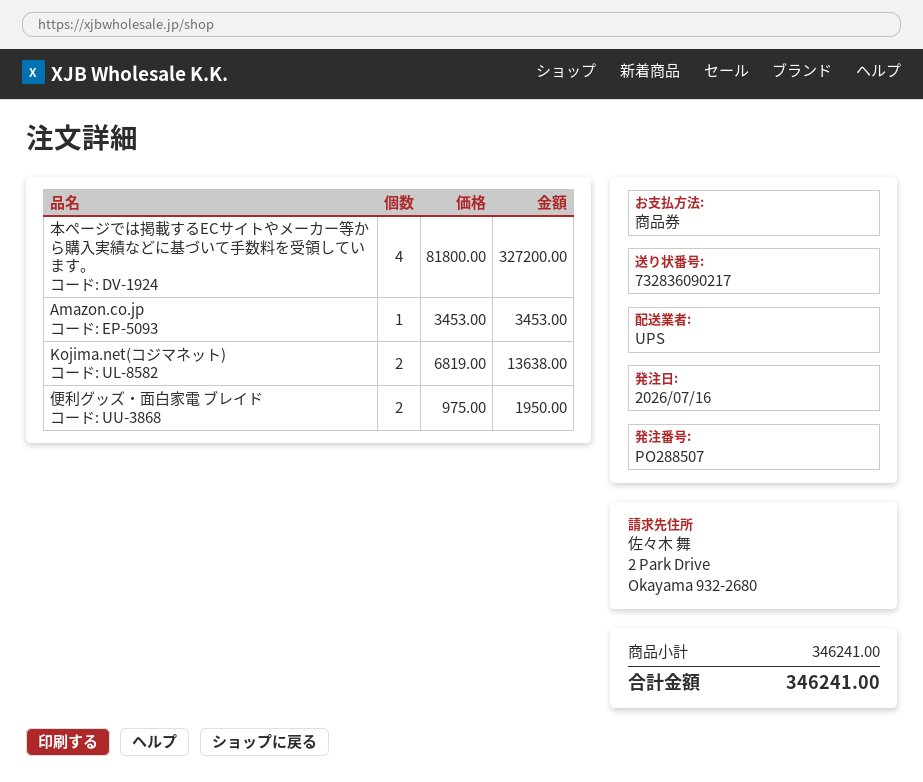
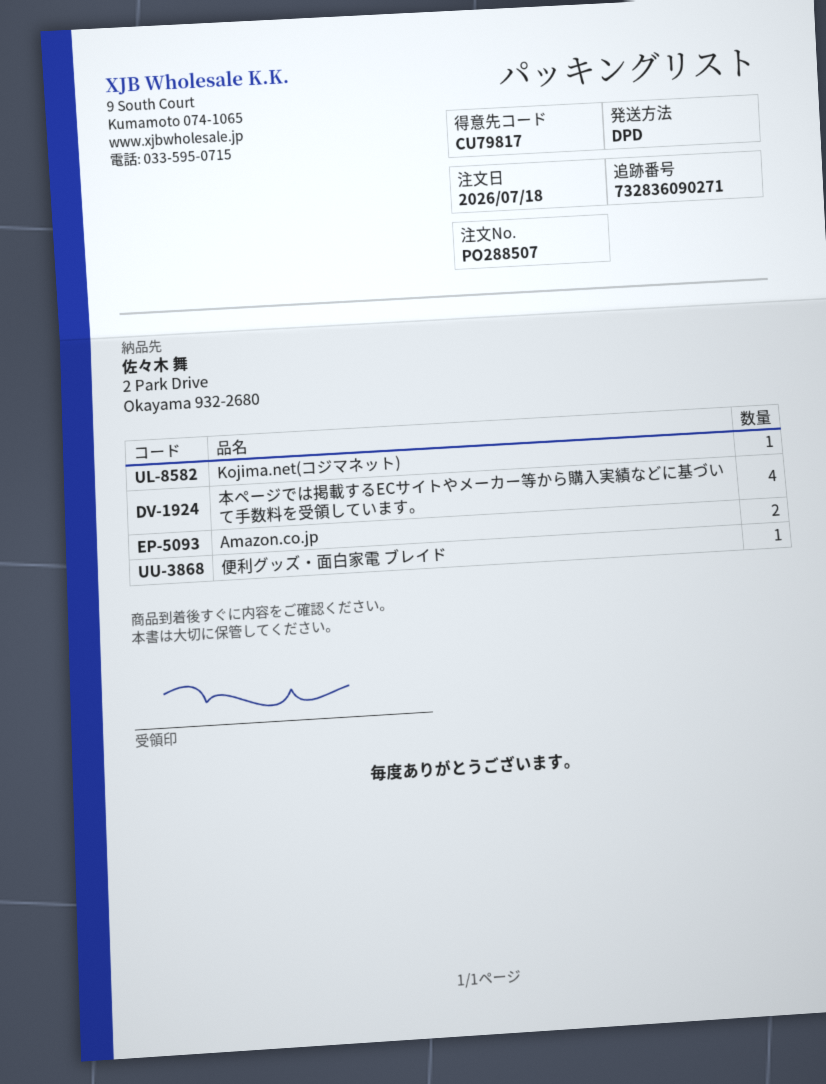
order date: 2026-07-16 -> 2026-07-18
shipping method: UPS -> DPD
tracking number: 732836090217 -> 732836090271
Amazon.co.jp: 1 -> 2
Kojima.net(コジマネット): 2 -> 1
便利グッズ・面白家電 ブレイド: 2 -> 1

